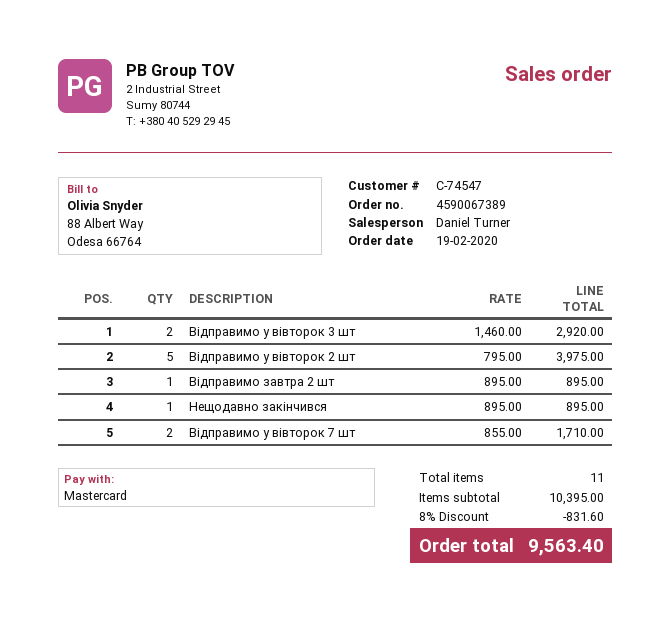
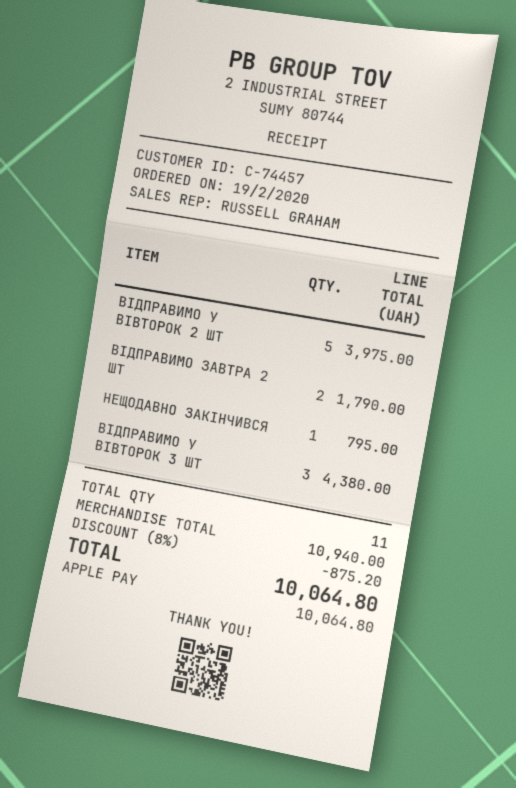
customer number: C-74547 -> C-74457
sales rep: Daniel Turner -> RUSSELL GRAHAM
payment method: Mastercard -> Apple Pay
Відправимо у вівторок 3 шт: 2 for 2920.00 -> 3 for 4380.00
Відправимо завтра 2 шт: 1 for 895.00 -> 2 for 1790.00
Нещодавно закінчився: 1 for 895.00 -> 1 for 795.00
Відправимо у вівторок 7 шт: 2 for 1710.00 -> none
subtotal: 10395.00 -> 10940.00
discount: 8% = 831.60 -> 8% = 875.20
total: 9563.40 -> 10064.80

